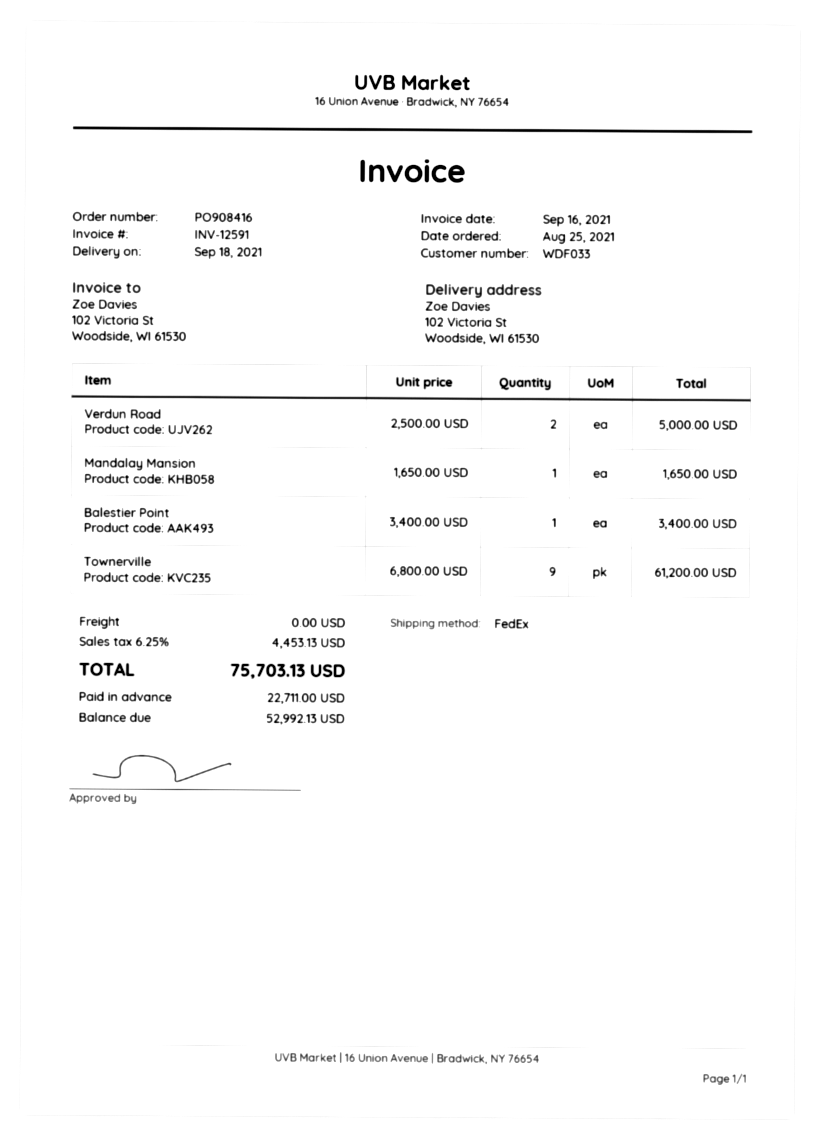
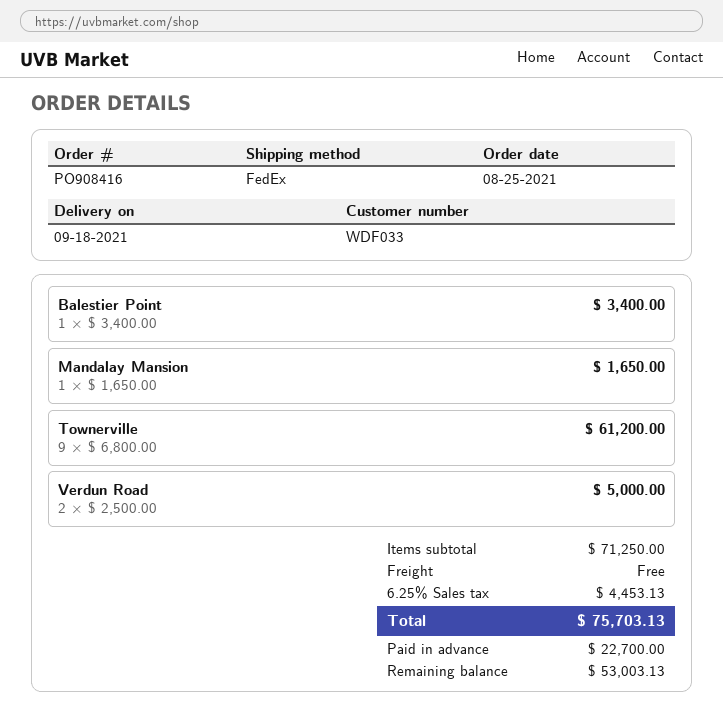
deposit: 22711.00 -> 22700.00
balance: 52992.13 -> 53003.13

